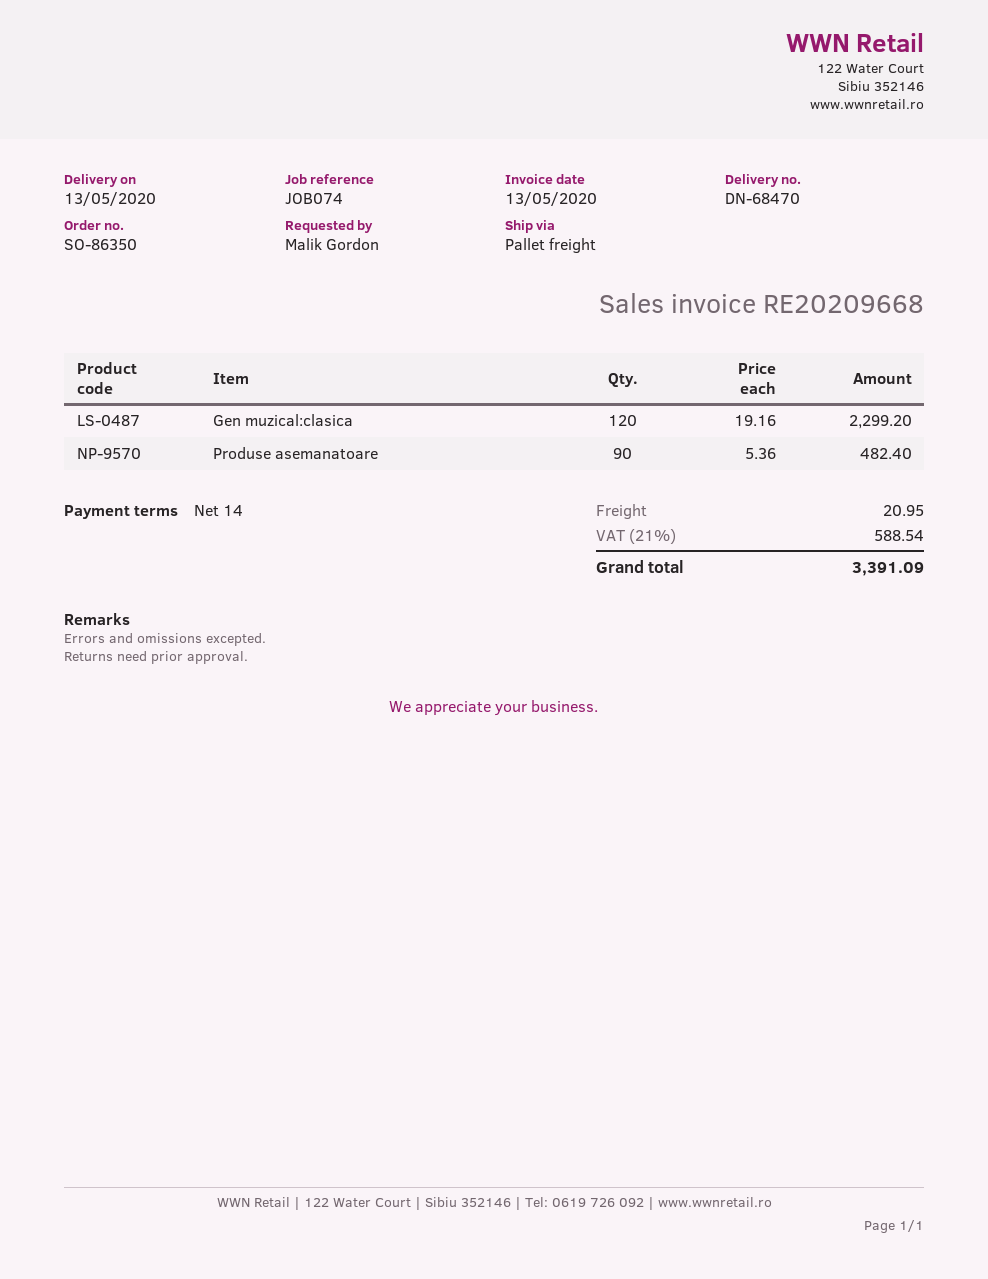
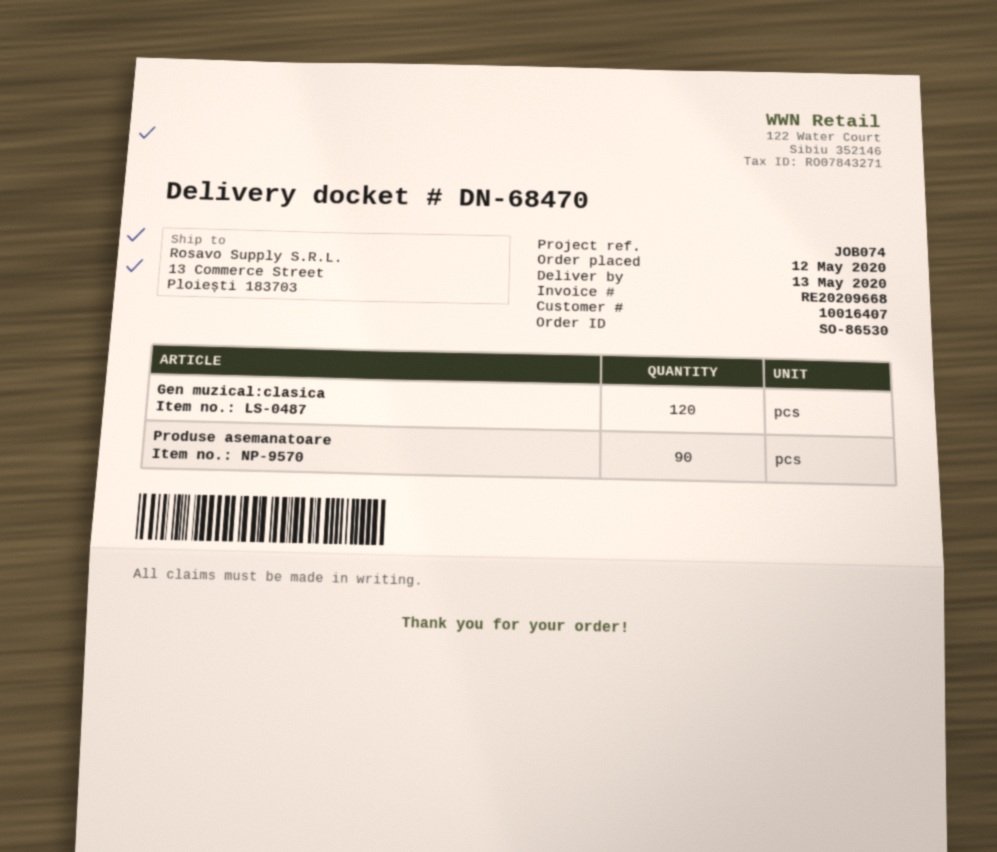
order number: SO-86350 -> SO-86530

